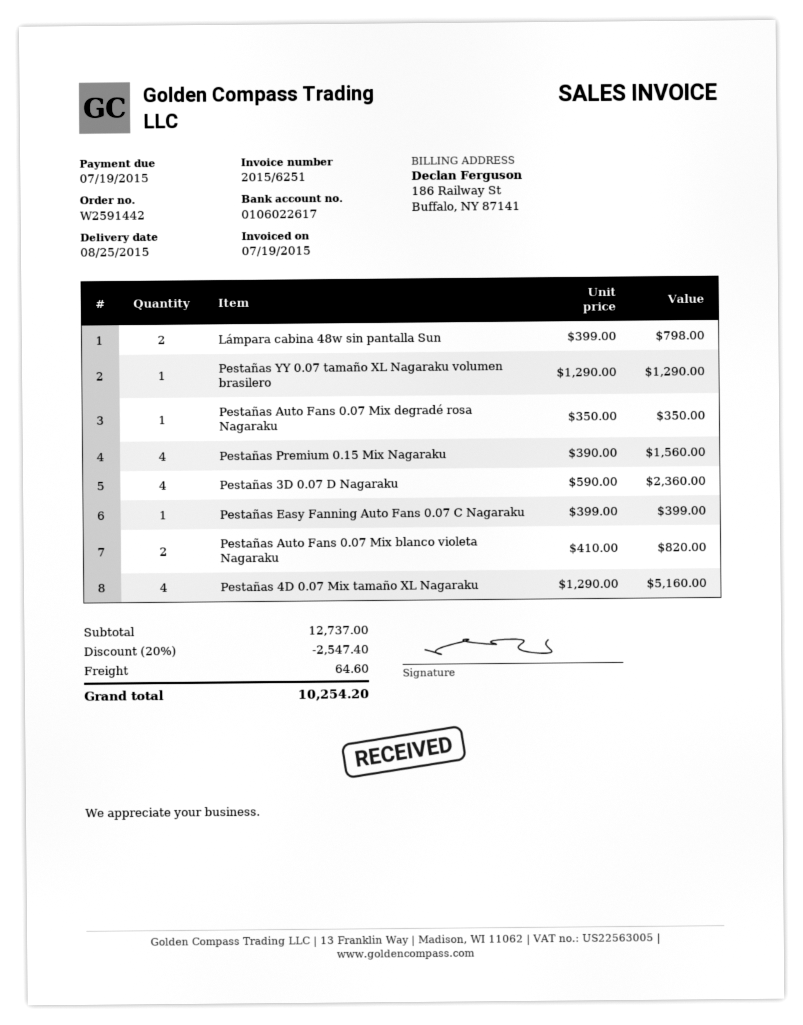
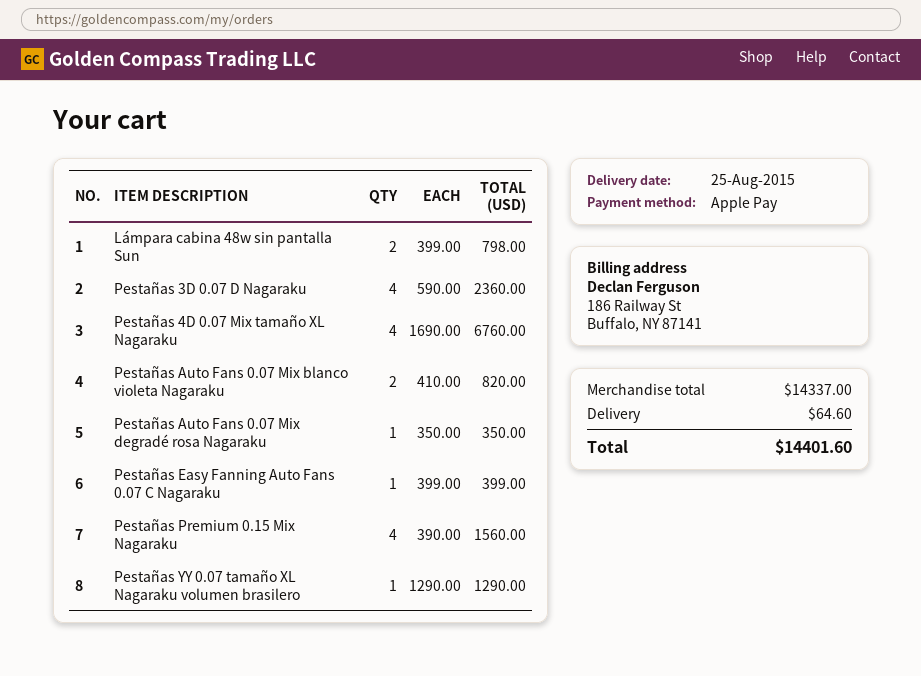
Pestañas 4D 0.07 Mix tamaño XL Nagaraku: 4 x 1290.00 = 5160.00 -> 4 x 1690.00 = 6760.00
subtotal: 12737.00 -> 14337.00
discount: 20% = 2547.40 -> none
total: 10254.20 -> 14401.60

